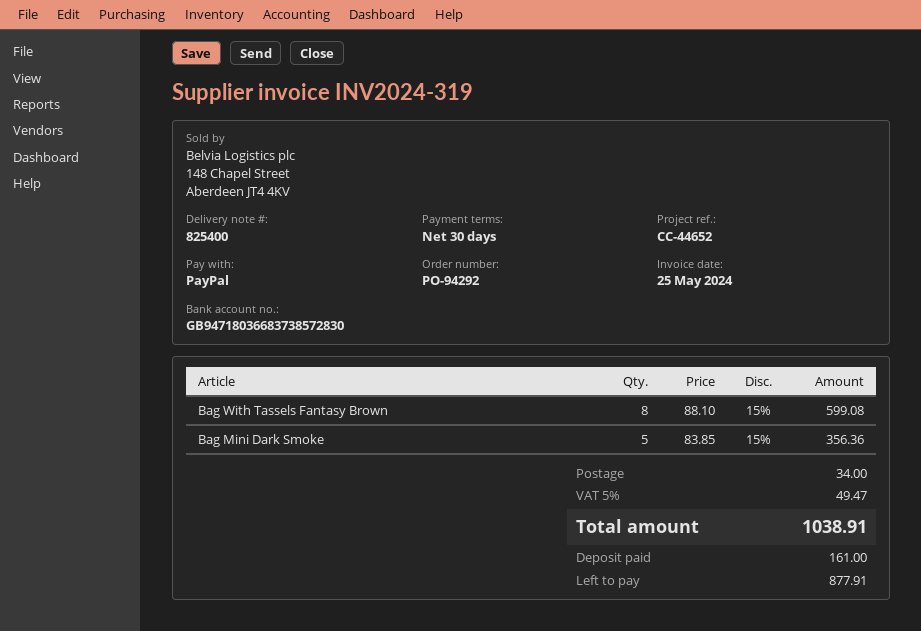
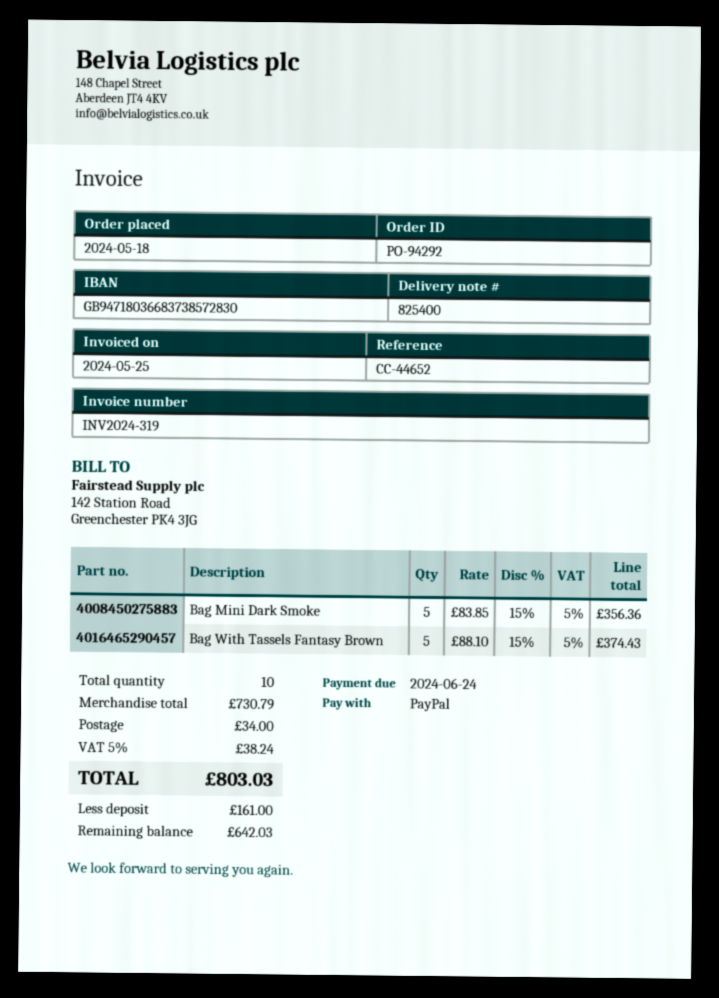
Bag With Tassels Fantasy Brown: 8 x 88.10 - 15% = 599.08 -> 5 x 88.10 - 15% = 374.43
tax: 5% = 49.47 -> 5% = 38.24
total: 1038.91 -> 803.03
balance: 877.91 -> 642.03

